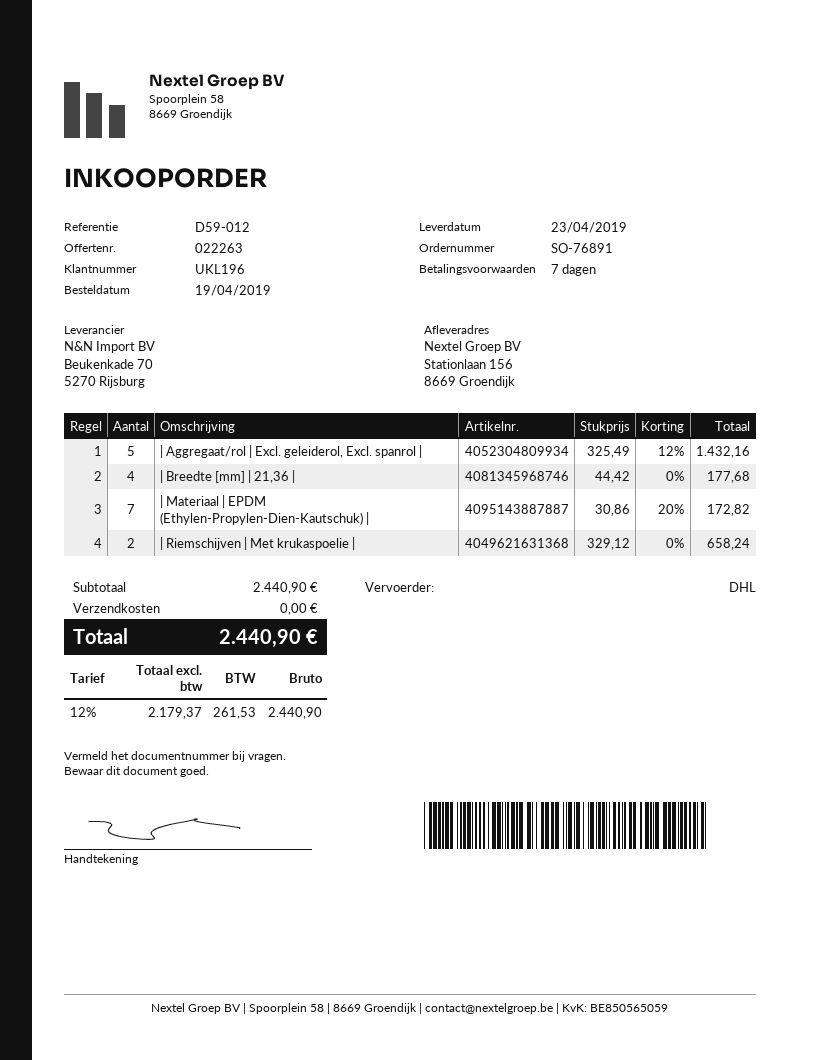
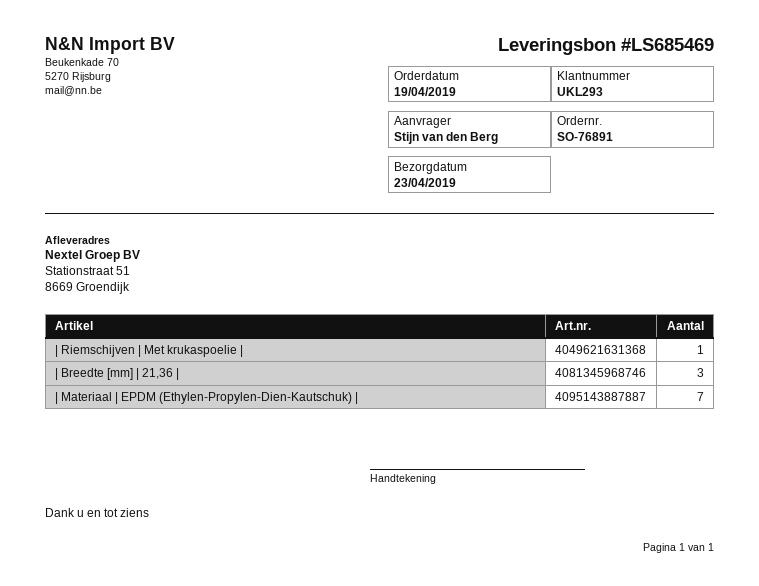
customer number: UKL196 -> UKL293
ship to: Stationlaan 156, 8669 Groendijk -> Stationstraat 51, 8669 Groendijk
| Aggregaat/rol | Excl. geleiderol, Excl. spanrol |: 5 -> none
| Breedte [mm] | 21,36 |: 4 -> 3
| Riemschijven | Met krukaspoelie |: 2 -> 1

